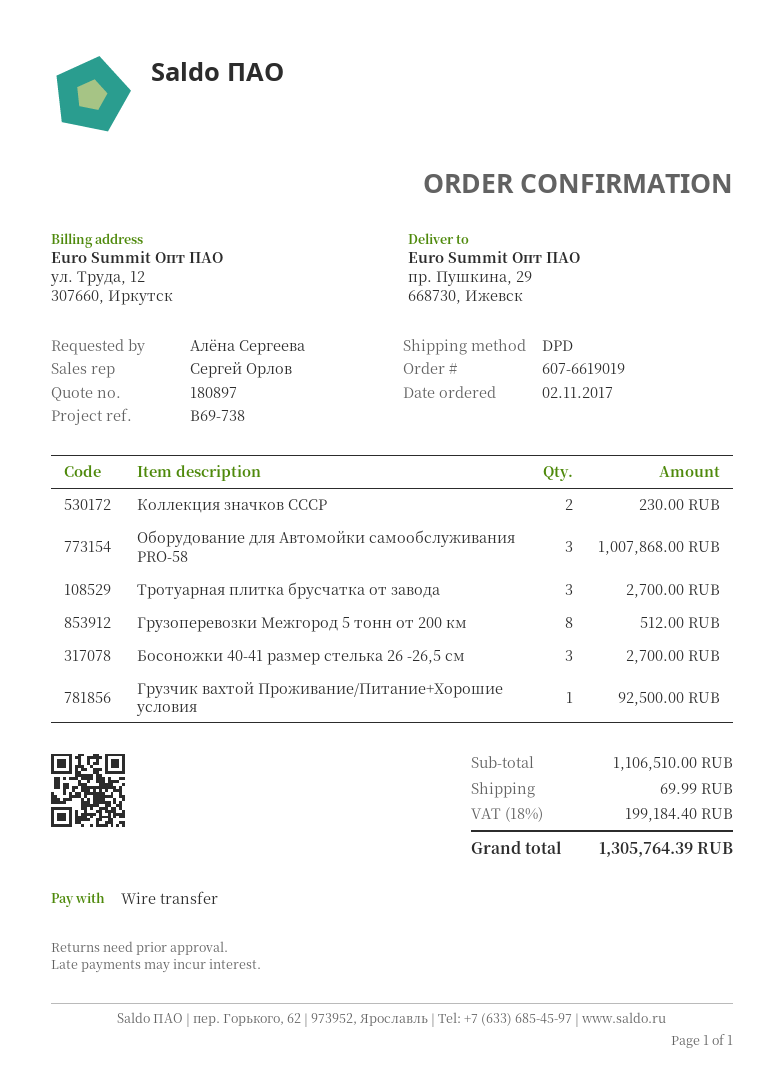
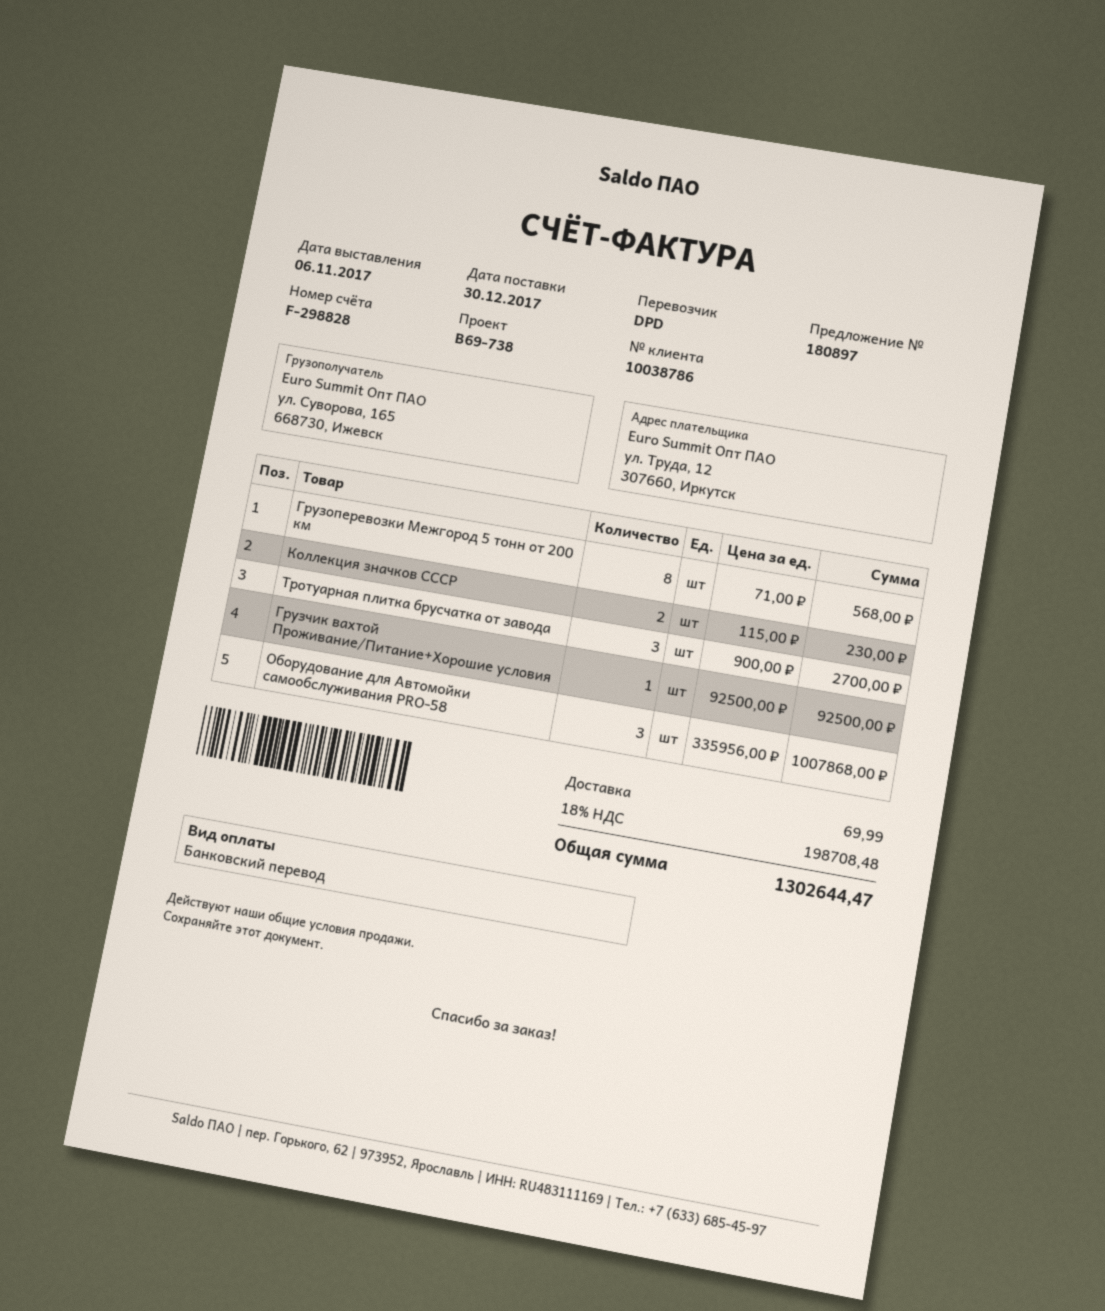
ship to: пр. Пушкина, 29, 668730, Ижевск -> ул. Суворова, 165, 668730, Ижевск
Грузоперевозки Межгород 5 тонн от 200 км: 8 for 512.00 -> 8 for 568.00
Босоножки 40-41 размер стелька 26 -26,5 см: 3 for 2700.00 -> none
tax: 18% = 199184.40 -> 18% = 198708.48
total: 1305764.39 -> 1302644.47

